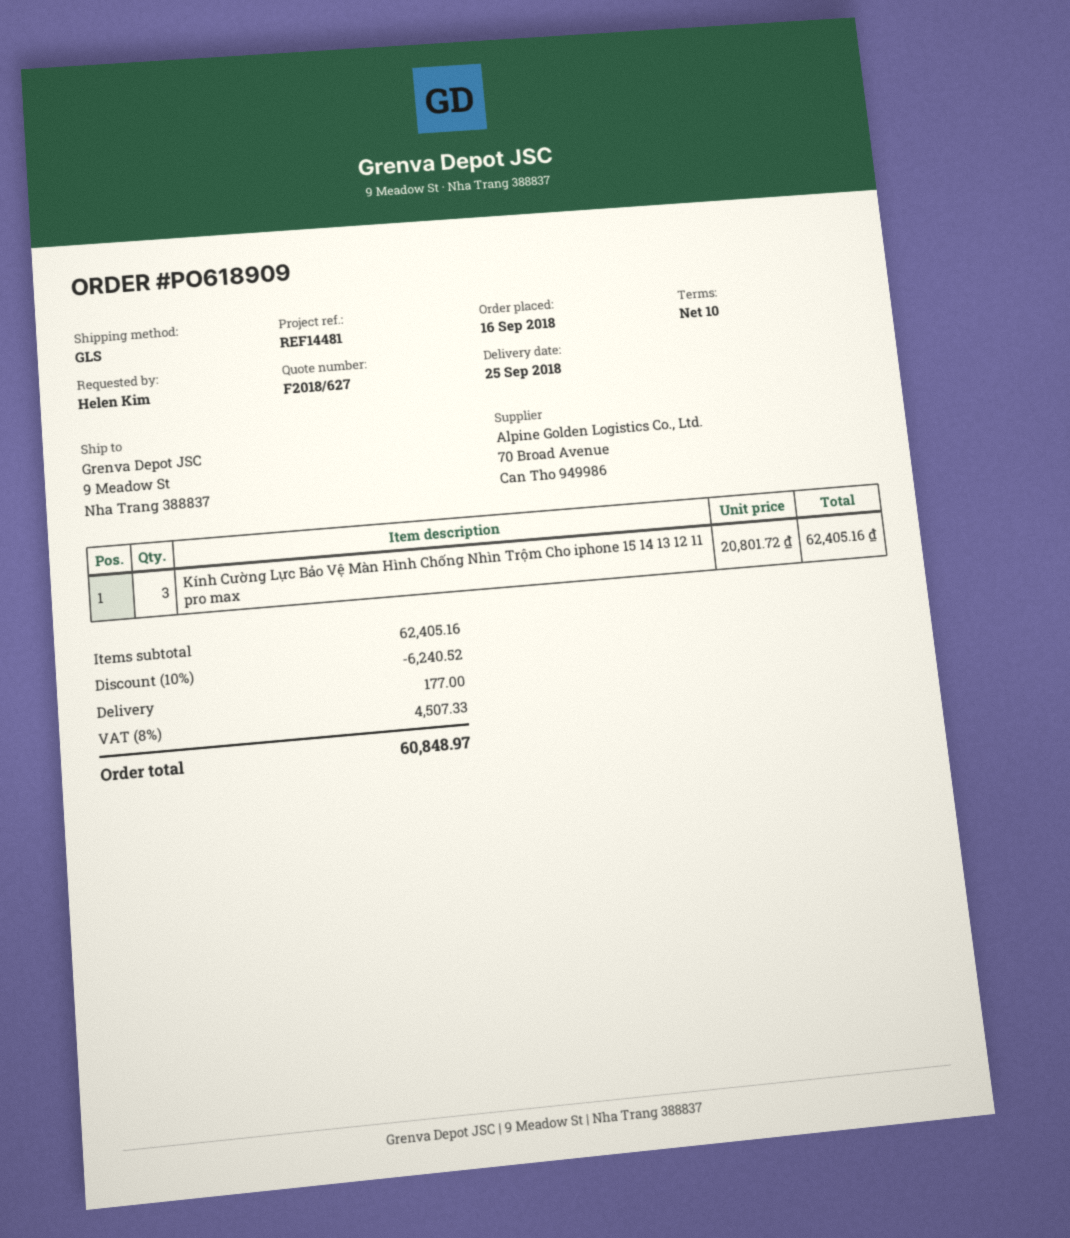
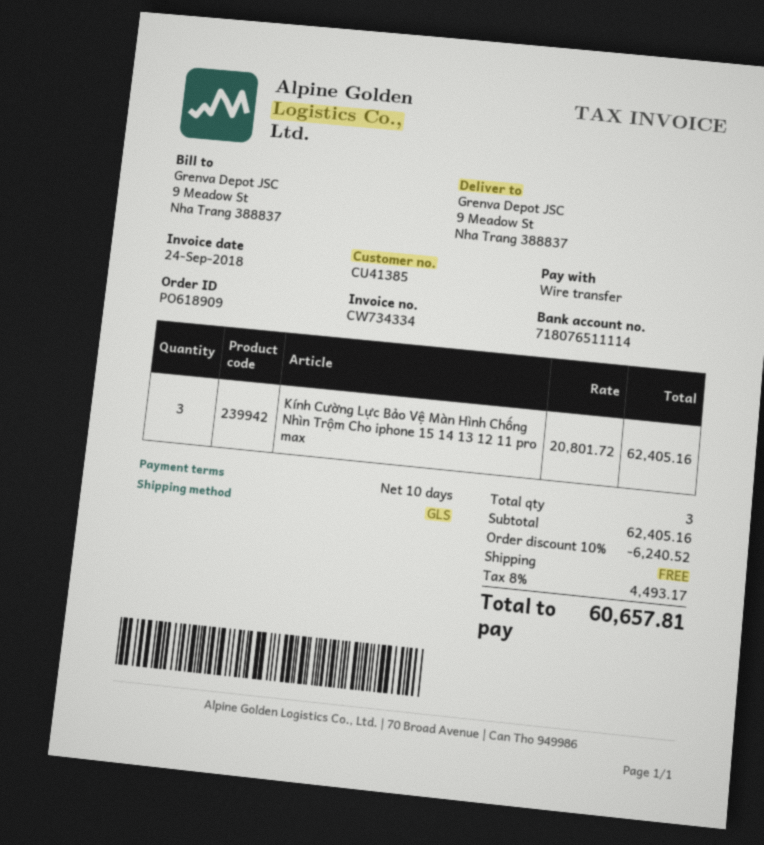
shipping: 177.00 -> 0.00
tax: 8% = 4507.33 -> 8% = 4493.17
total: 60848.97 -> 60657.81

